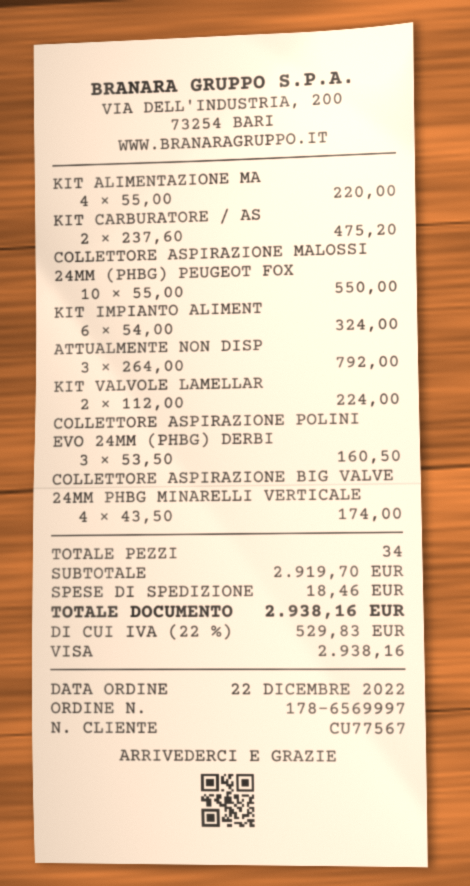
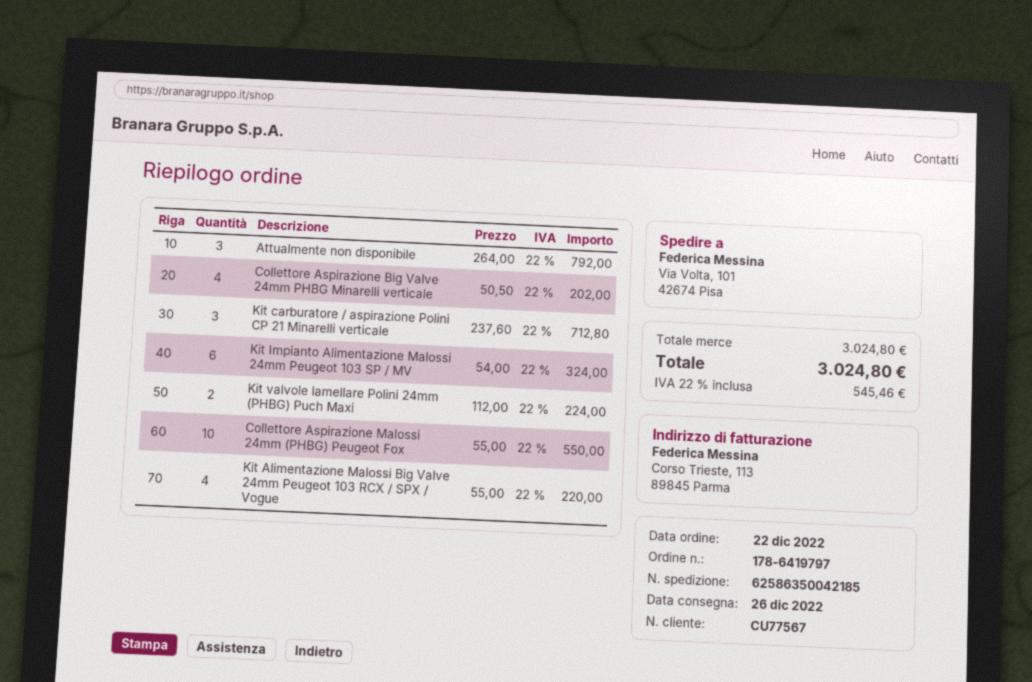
order number: 178-6569997 -> 178-6419797
KIT CARBURATORE / AS: 2 x 237.60 = 475.20 -> 3 x 237.60 = 712.80
COLLETTORE ASPIRAZIONE POLINI EVO 24MM (PHBG) DERBI: 3 x 53.50 = 160.50 -> none
COLLETTORE ASPIRAZIONE BIG VALVE 24MM PHBG MINARELLI VERTICALE: 4 x 43.50 = 174.00 -> 4 x 50.50 = 202.00
subtotal: 2919.70 -> 3024.80
shipping: 18.46 -> none
tax: 22% = 529.83 -> 22% = 545.46
total: 2938.16 -> 3024.80

